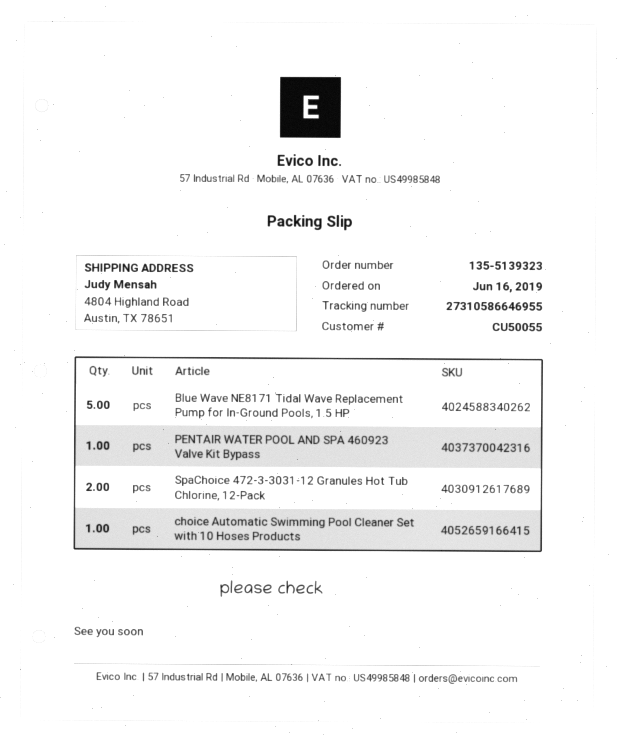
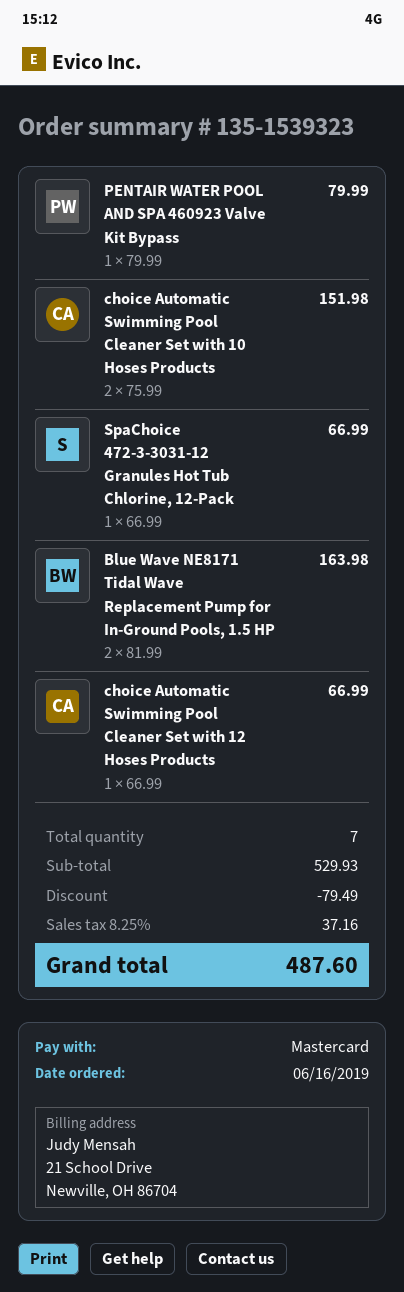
order number: 135-5139323 -> 135-1539323
Blue Wave NE8171 Tidal Wave Replacement Pump for In-Ground Pools, 1.5 HP: 5 -> 2
SpaChoice 472-3-3031-12 Granules Hot Tub Chlorine, 12-Pack: 2 -> 1
choice Automatic Swimming Pool Cleaner Set with 10 Hoses Products: 1 -> 2
choice Automatic Swimming Pool Cleaner Set with 12 Hoses Products: none -> 1

